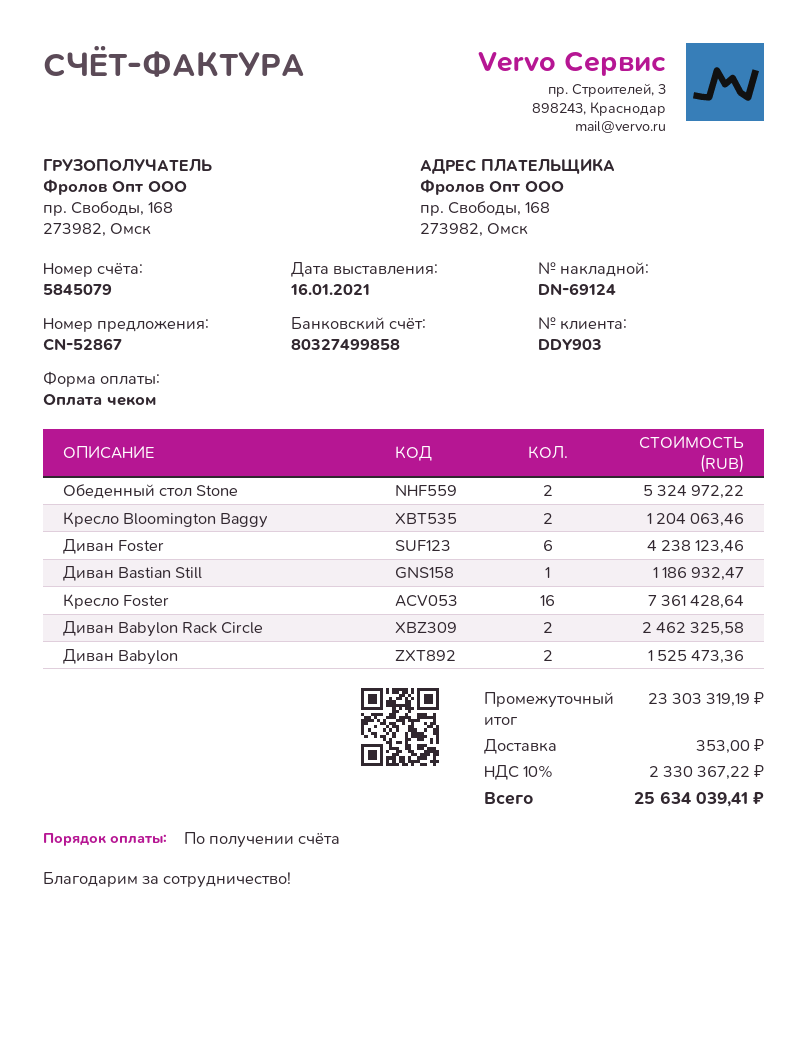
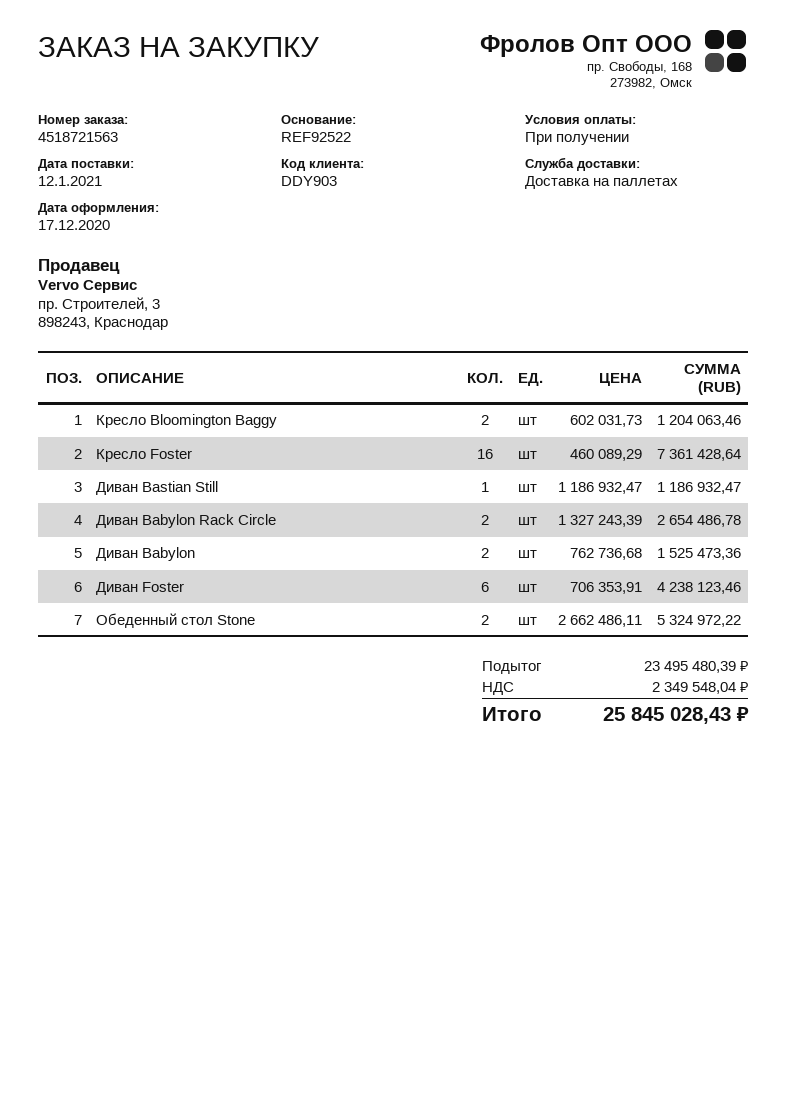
Диван Babylon Rack Circle: 2 for 2462325.58 -> 2 for 2654486.78
subtotal: 23303319.19 -> 23495480.39
shipping: 353.00 -> none
tax: 2330367.22 -> 2349548.04
total: 25634039.41 -> 25845028.43

